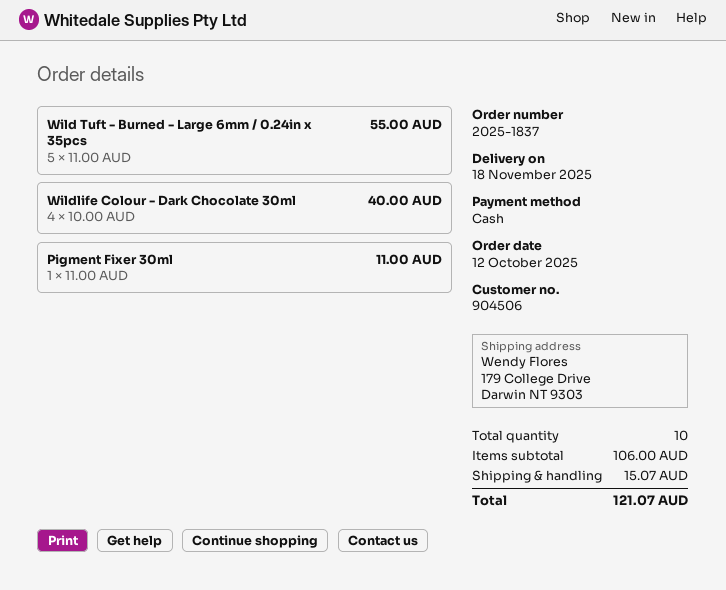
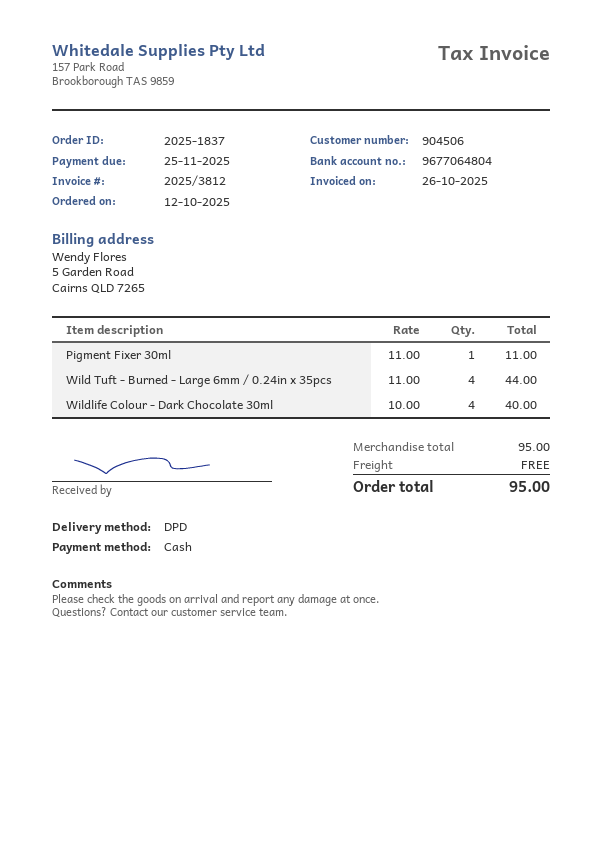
Wild Tuft - Burned - Large 6mm / 0.24in x 35pcs: 5 x 11.00 = 55.00 -> 4 x 11.00 = 44.00
subtotal: 106.00 -> 95.00
shipping: 15.07 -> 0.00
total: 121.07 -> 95.00

